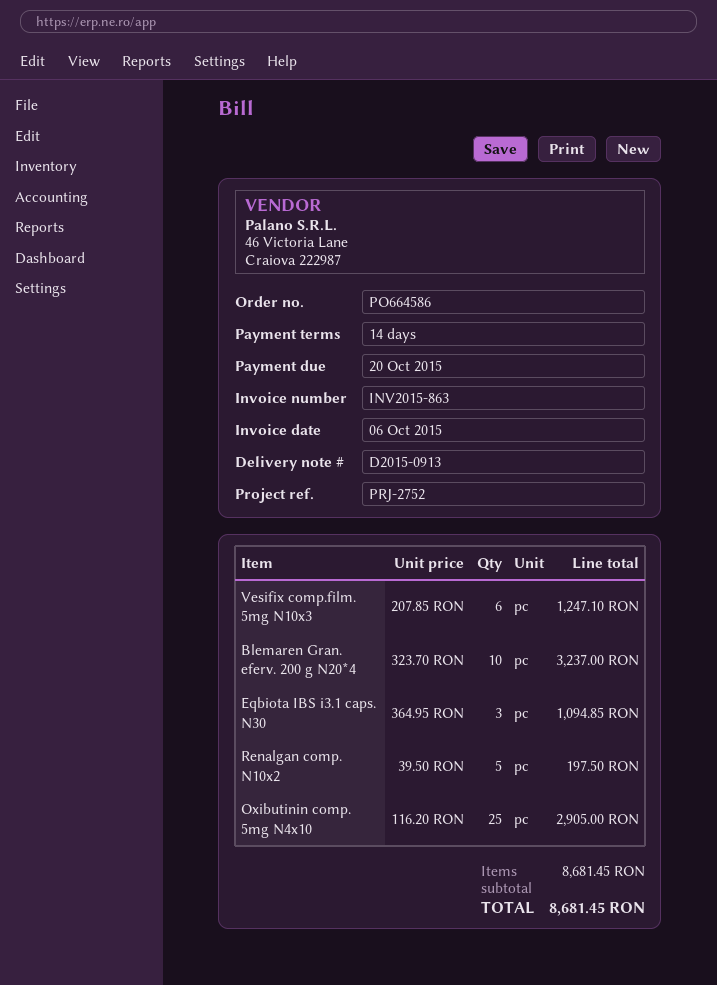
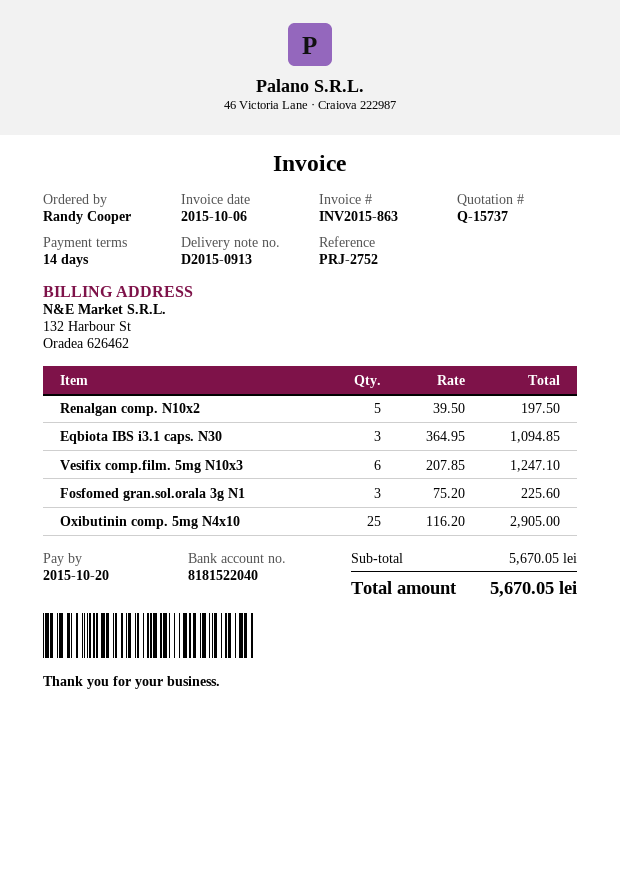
Blemaren Gran. eferv. 200 g N20*4: 10 x 323.70 = 3237.00 -> none
Fosfomed gran.sol.orala 3g N1: none -> 3 x 75.20 = 225.60
subtotal: 8681.45 -> 5670.05
total: 8681.45 -> 5670.05

